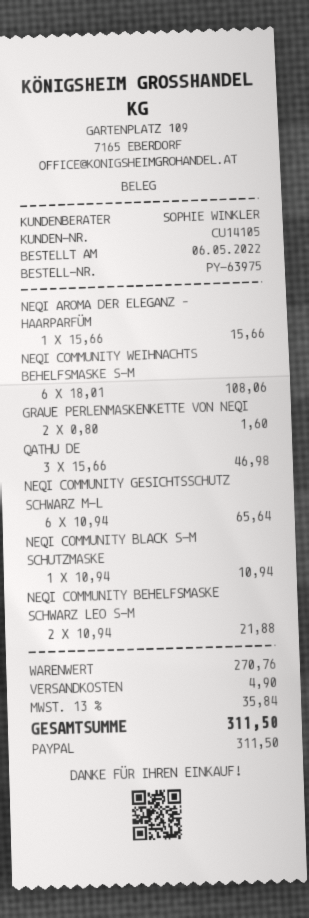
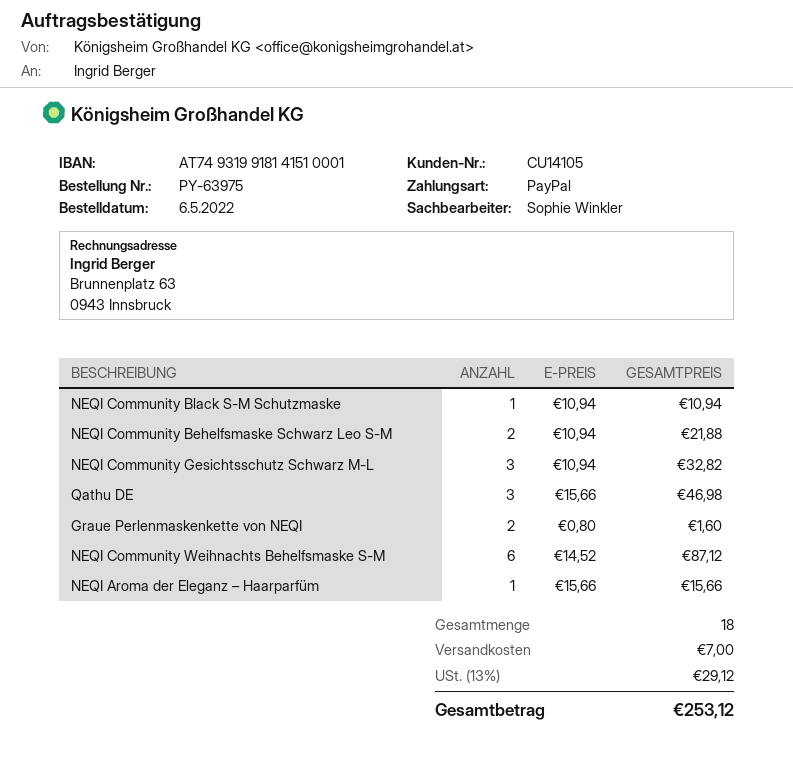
NEQI COMMUNITY WEIHNACHTS BEHELFSMASKE S-M: 6 x 18.01 = 108.06 -> 6 x 14.52 = 87.12
NEQI COMMUNITY GESICHTSSCHUTZ SCHWARZ M-L: 6 x 10.94 = 65.64 -> 3 x 10.94 = 32.82
shipping: 4.90 -> 7.00
tax: 13% = 35.84 -> 13% = 29.12
total: 311.50 -> 253.12

